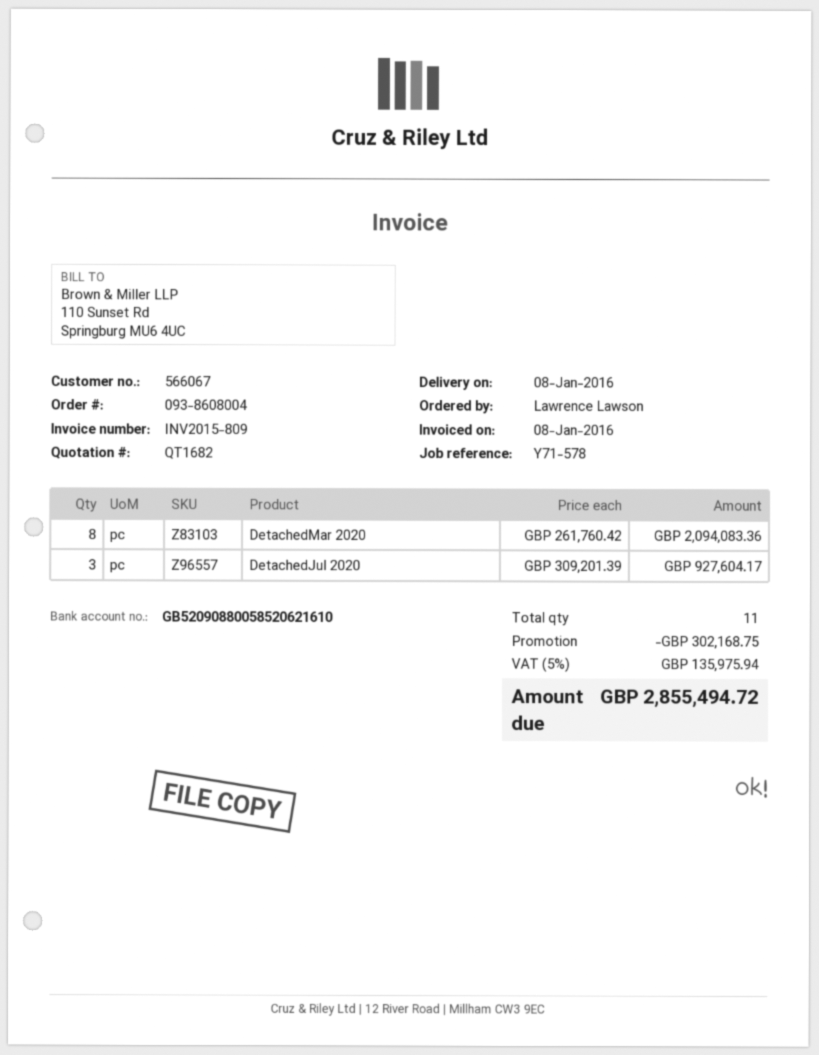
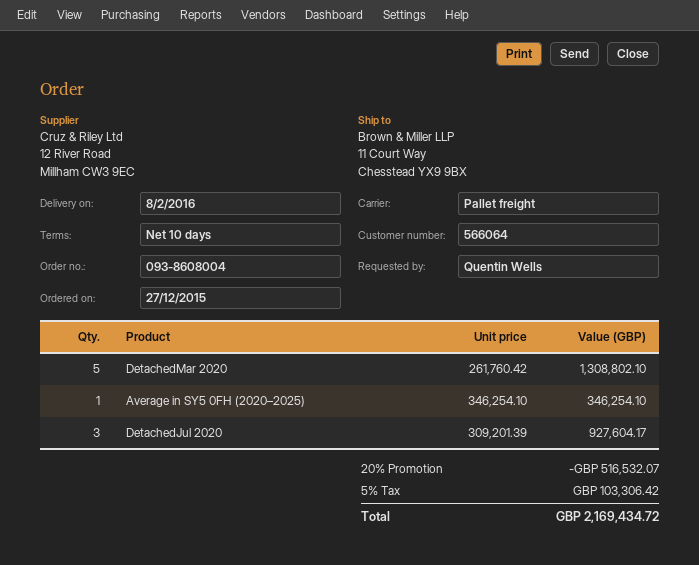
delivery date: 2016-01-08 -> 2016-02-08
customer number: 566067 -> 566064
ordered by: Lawrence Lawson -> Quentin Wells
DetachedMar 2020: 8 x 261760.42 = 2094083.36 -> 5 x 261760.42 = 1308802.10
Average in SY5 0FH (2020–2025): none -> 1 x 346254.10 = 346254.10
discount: 302168.75 -> 516532.07
tax: 5% = 135975.94 -> 5% = 103306.42
total: 2855494.72 -> 2169434.72

